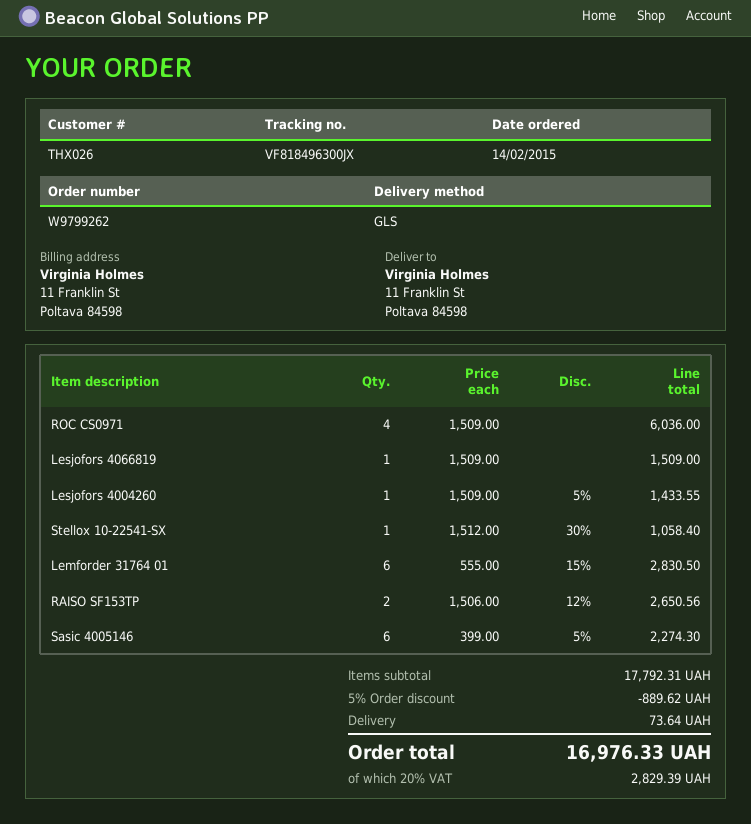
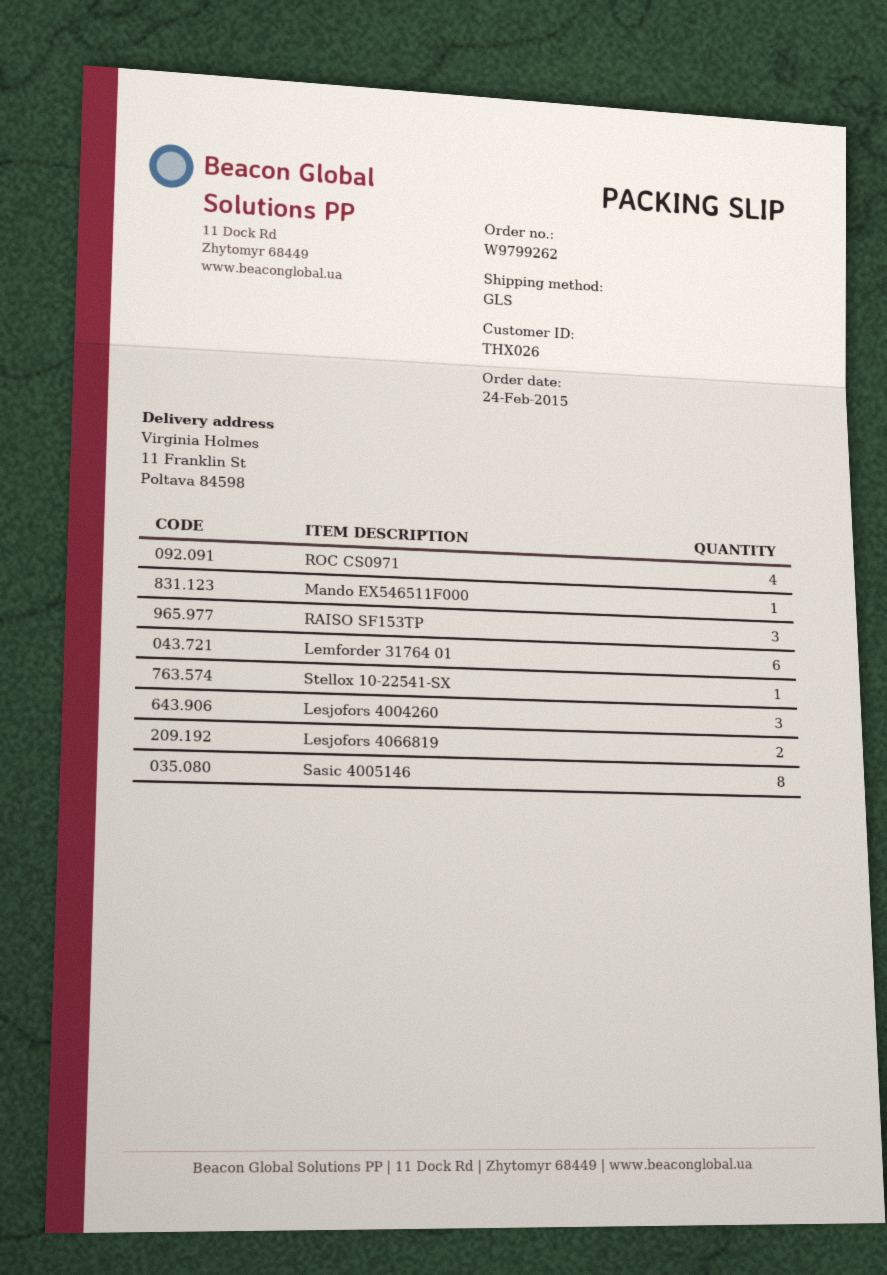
order date: 2015-02-14 -> 2015-02-24
Lesjofors 4066819: 1 -> 2
Lesjofors 4004260: 1 -> 3
RAISO SF153TP: 2 -> 3
Sasic 4005146: 6 -> 8
Mando EX546511F000: none -> 1

